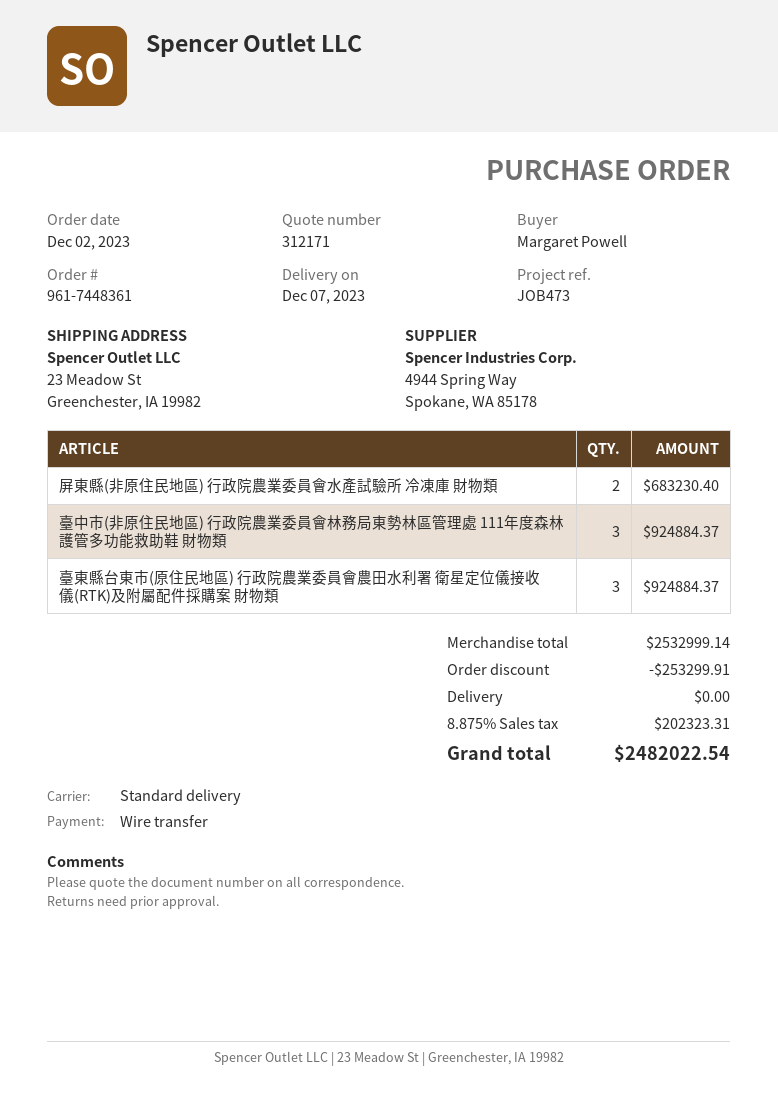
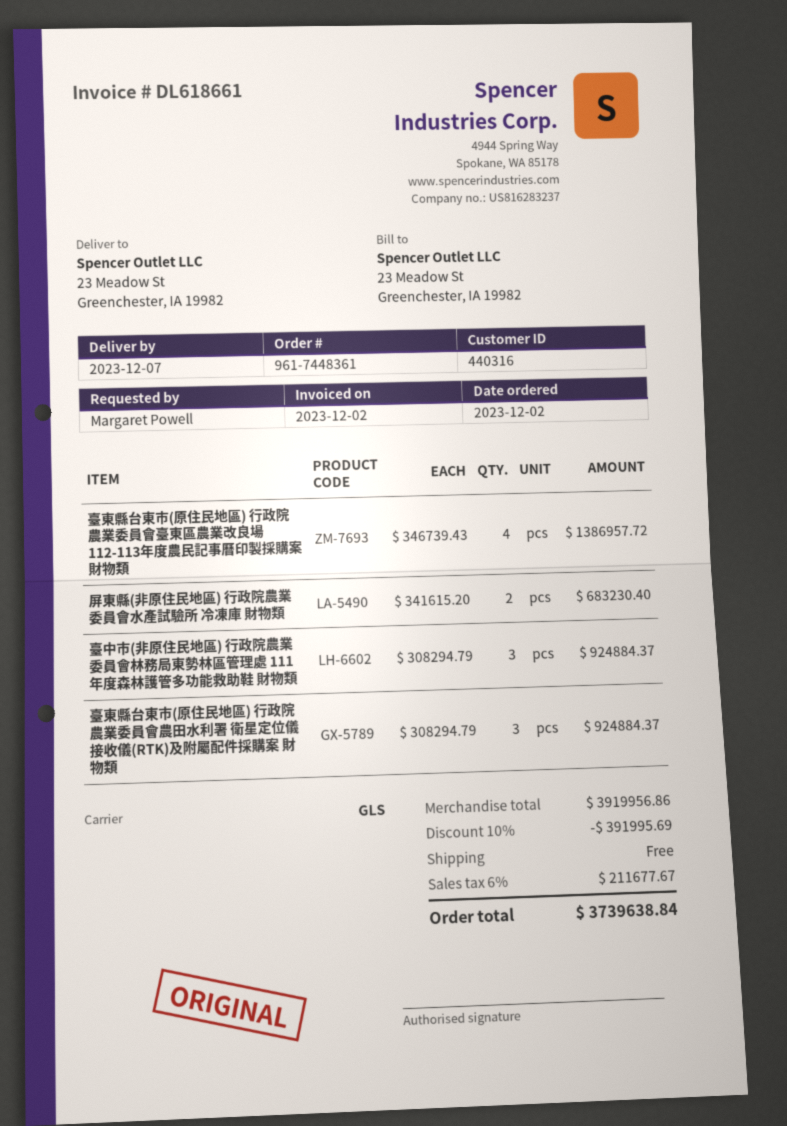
shipping method: standard -> GLS
臺東縣台東市(原住民地區) 行政院農業委員會臺東區農業改良場 112-113年度農民記事曆印製採購案 財物類: none -> 4 for 1386957.72
subtotal: 2532999.14 -> 3919956.86
discount: 253299.91 -> 391995.69
tax: 8.875% = 202323.31 -> 6% = 211677.67
total: 2482022.54 -> 3739638.84

